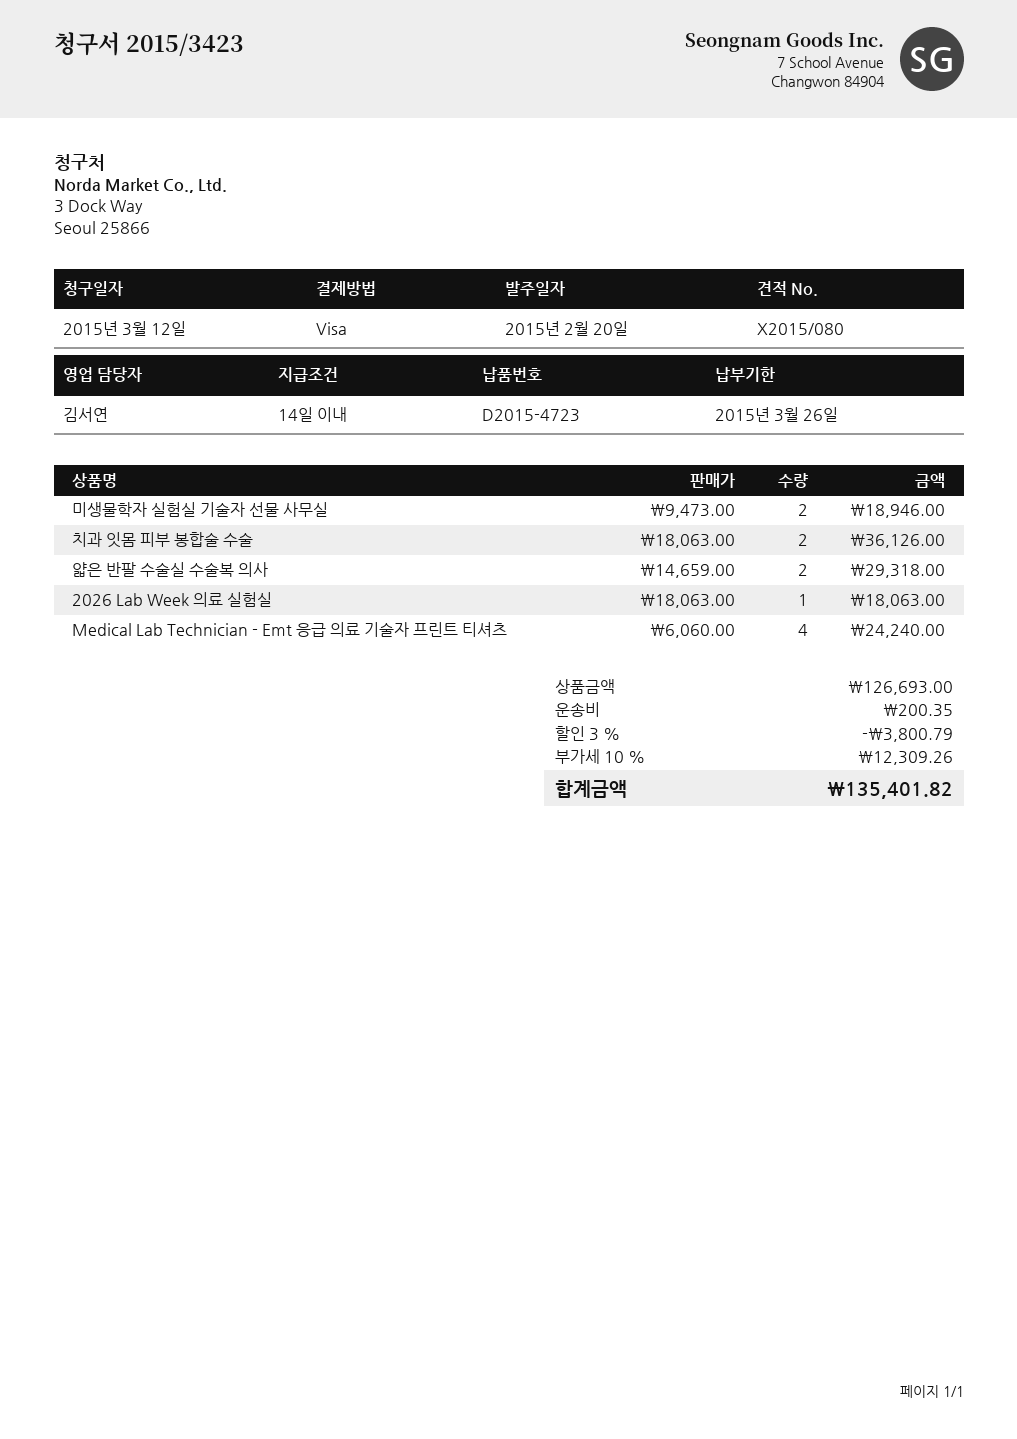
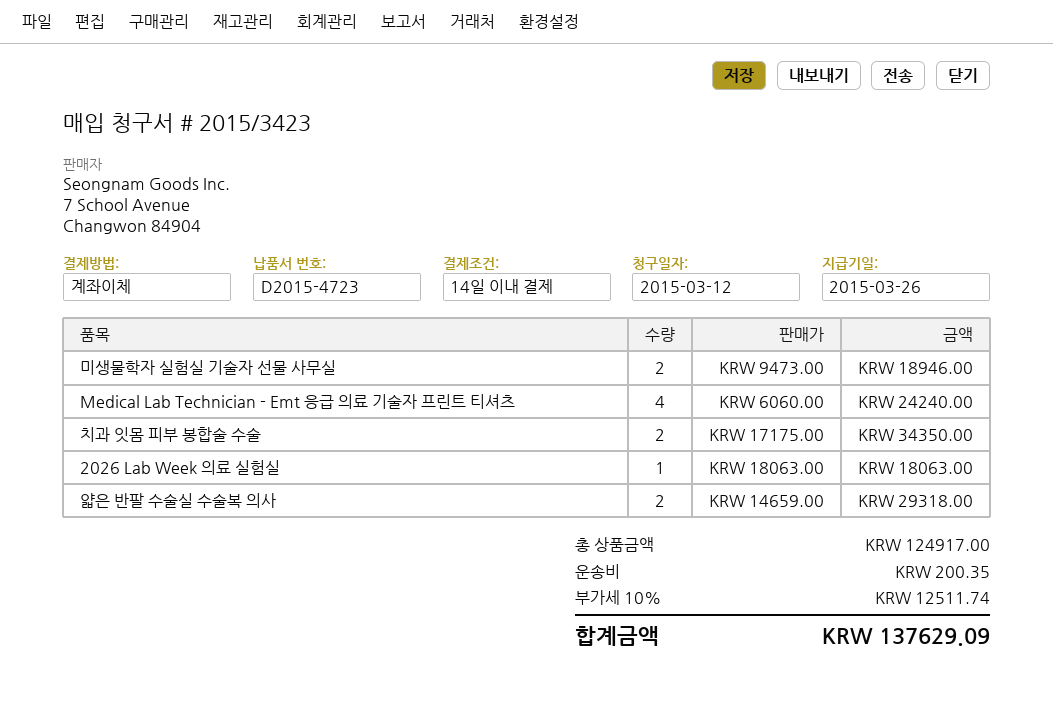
payment method: Visa -> bank transfer
치과 잇몸 피부 봉합술 수술: 2 x 18063.00 = 36126.00 -> 2 x 17175.00 = 34350.00
subtotal: 126693.00 -> 124917.00
discount: 3% = 3800.79 -> none
tax: 10% = 12309.26 -> 10% = 12511.74
total: 135401.82 -> 137629.09

